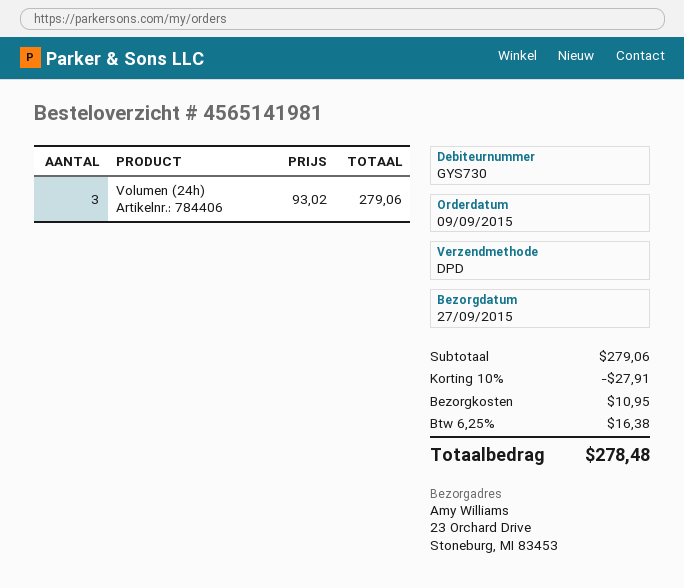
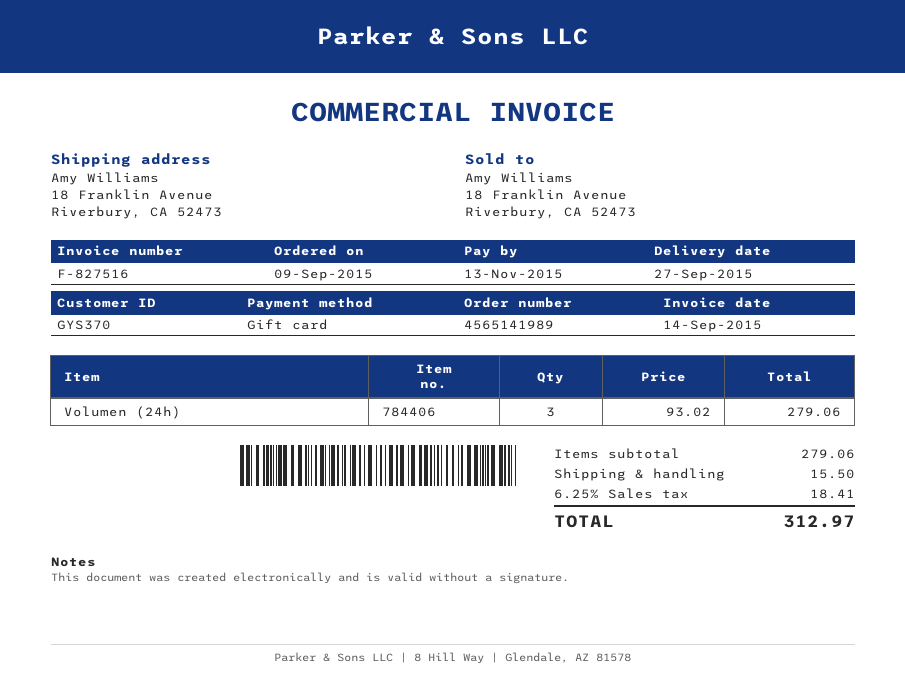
order number: 4565141981 -> 4565141989
customer number: GYS730 -> GYS370
ship to: 23 Orchard Drive, Stoneburg, MI 83453 -> 18 Franklin Avenue, Riverbury, CA 52473
discount: 10% = 27.91 -> none
shipping: 10.95 -> 15.50
tax: 6.25% = 16.38 -> 6.25% = 18.41
total: 278.48 -> 312.97

